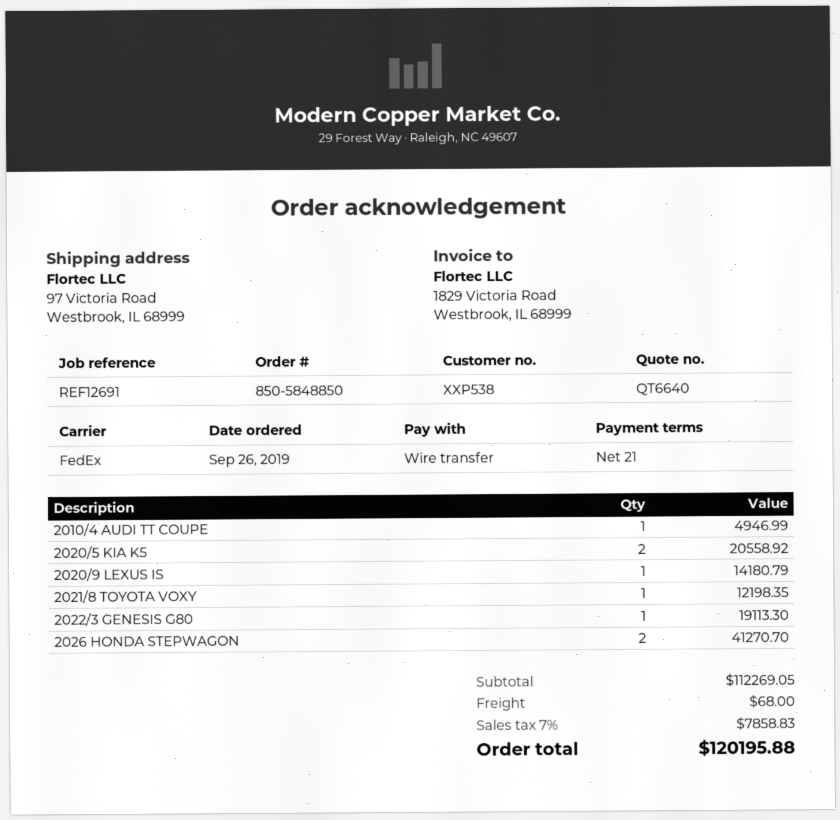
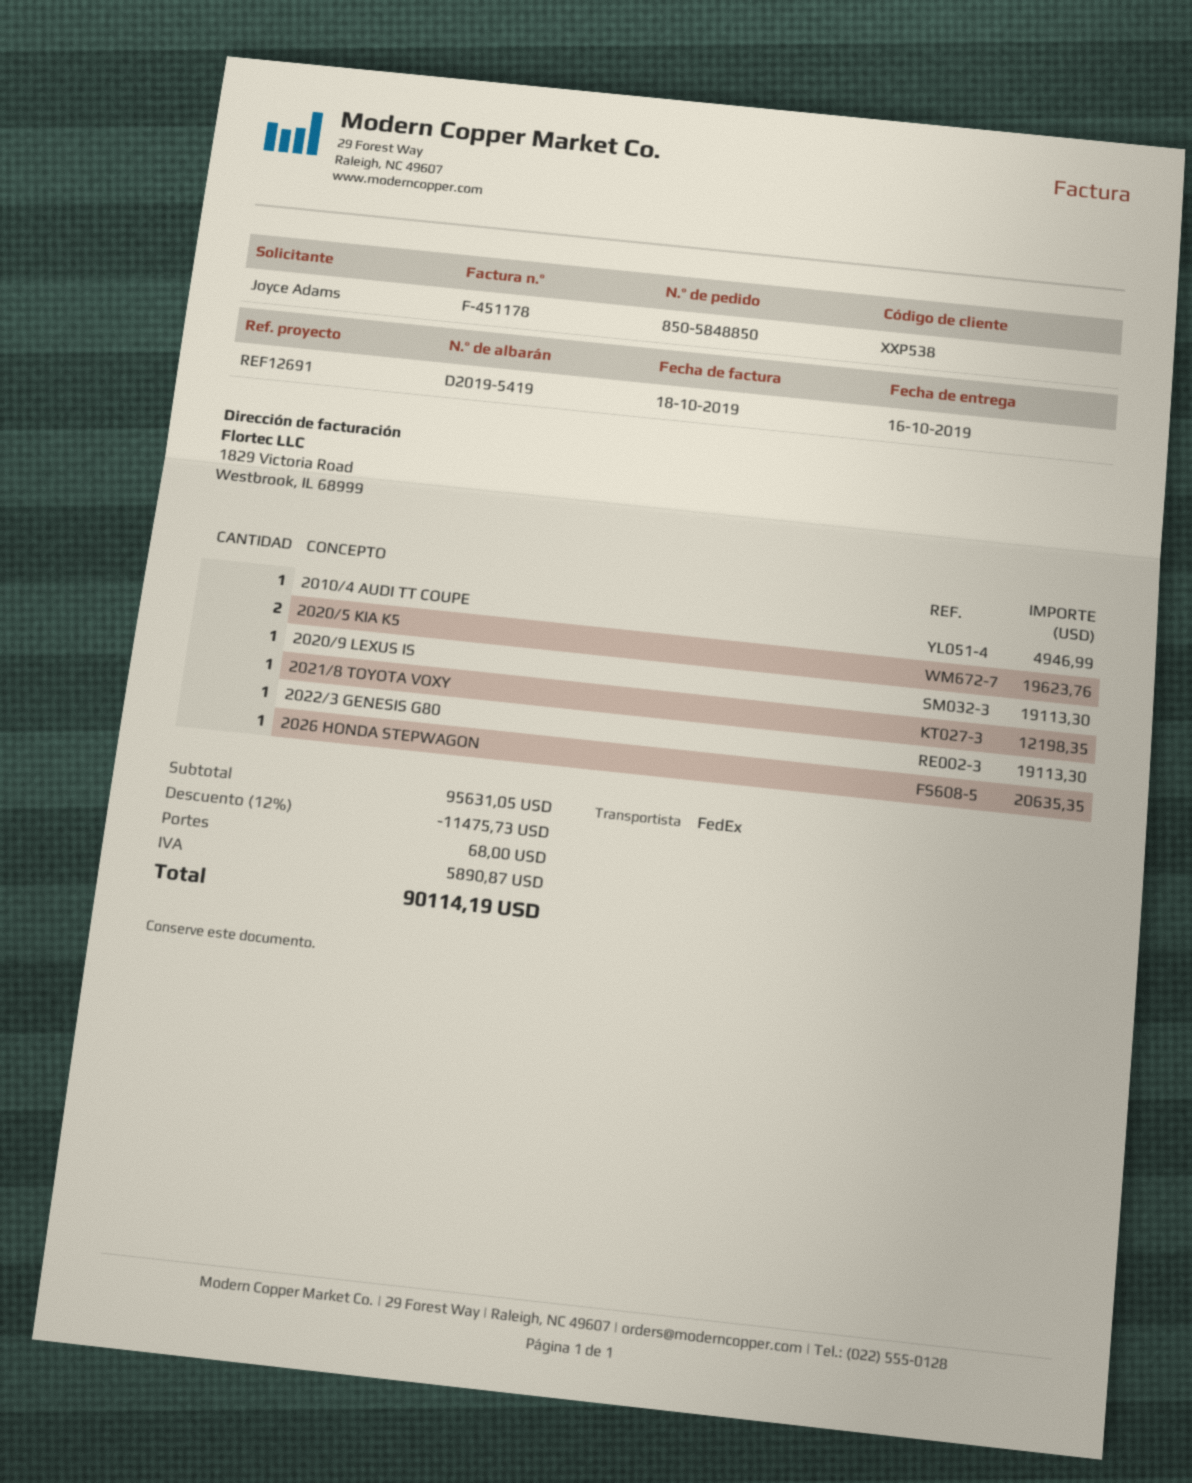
2020/5 KIA K5: 2 for 20558.92 -> 2 for 19623.76
2020/9 LEXUS IS: 1 for 14180.79 -> 1 for 19113.30
2026 HONDA STEPWAGON: 2 for 41270.70 -> 1 for 20635.35
subtotal: 112269.05 -> 95631.05
discount: none -> 12% = 11475.73
tax: 7858.83 -> 5890.87
total: 120195.88 -> 90114.19

